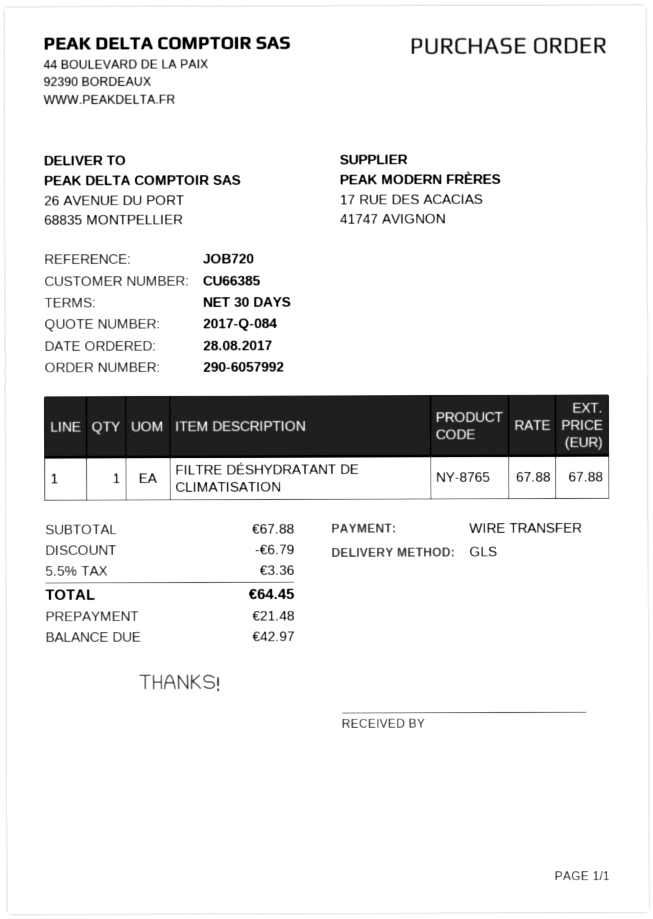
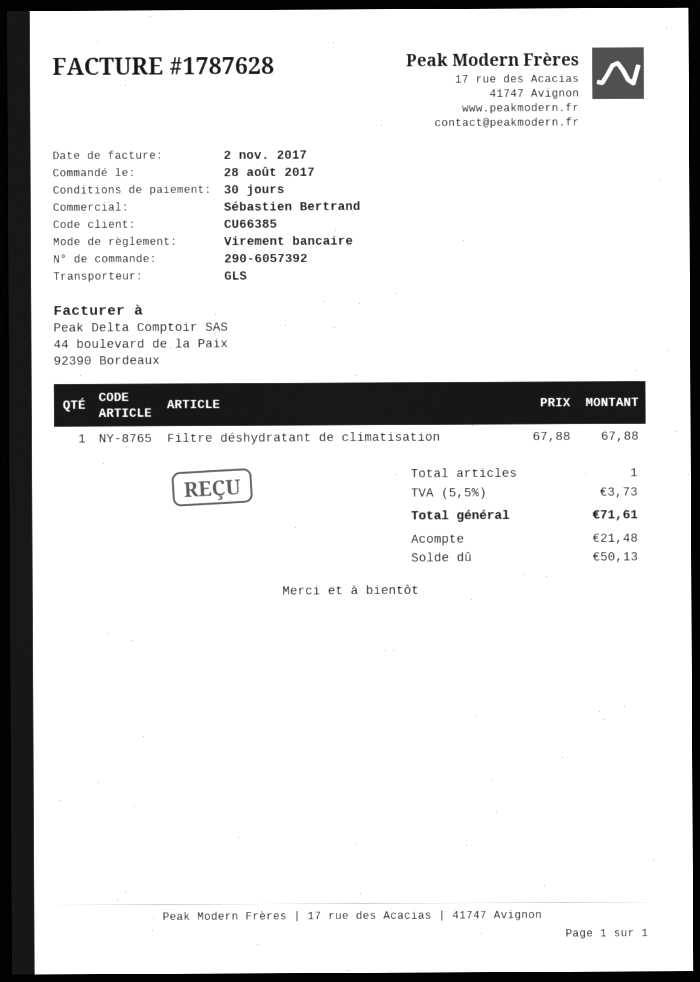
order number: 290-6057992 -> 290-6057392
discount: 6.79 -> none
tax: 5.5% = 3.36 -> 5.5% = 3.73
total: 64.45 -> 71.61
balance: 42.97 -> 50.13

